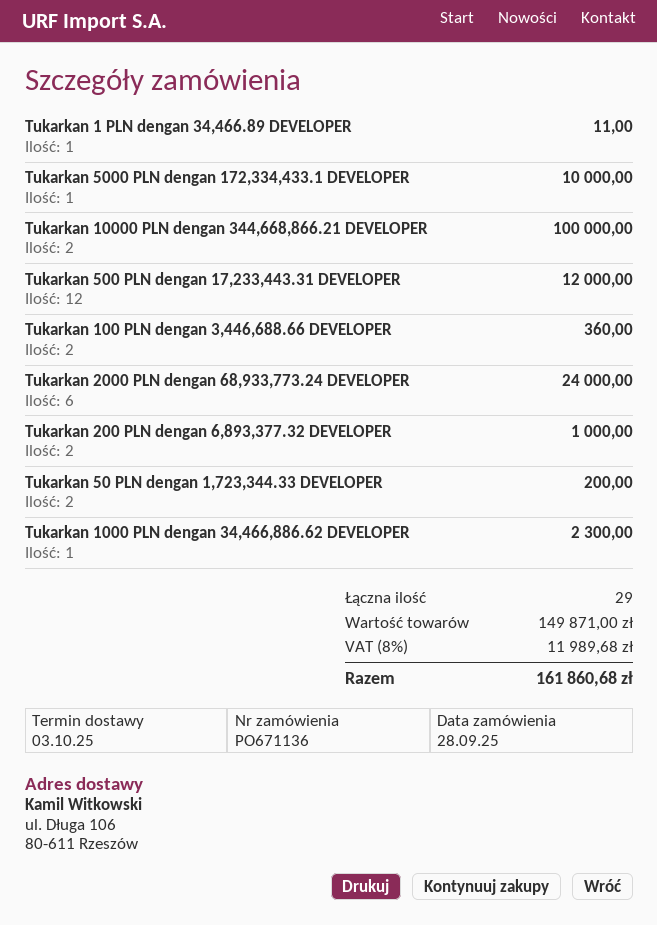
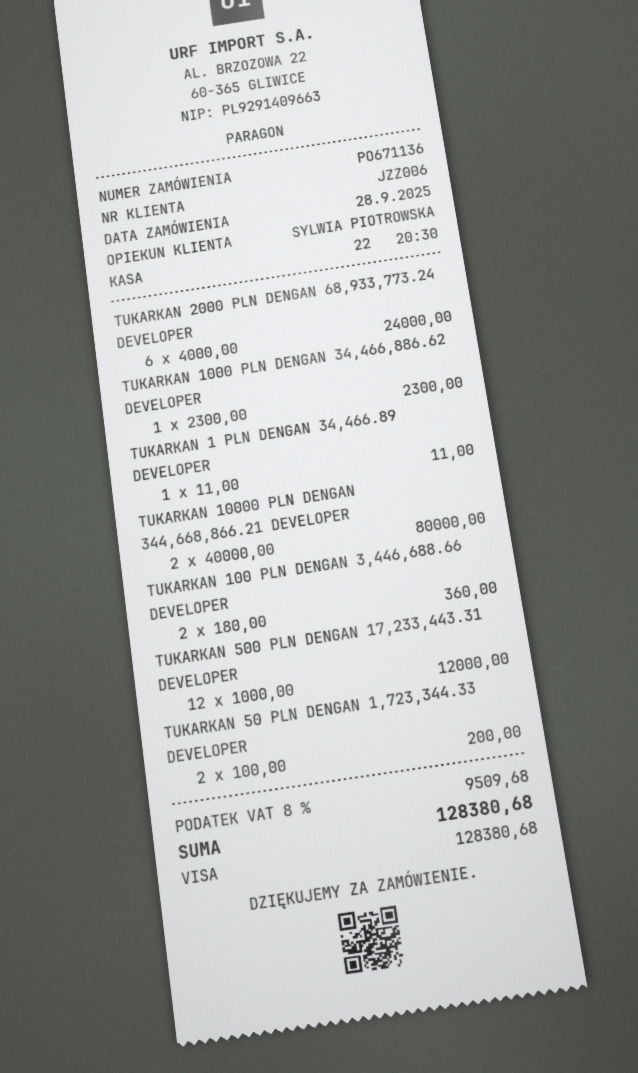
Tukarkan 5000 PLN dengan 172,334,433.1 DEVELOPER: 1 for 10000.00 -> none
Tukarkan 10000 PLN dengan 344,668,866.21 DEVELOPER: 2 for 100000.00 -> 2 for 80000.00
Tukarkan 200 PLN dengan 6,893,377.32 DEVELOPER: 2 for 1000.00 -> none
tax: 8% = 11989.68 -> 8% = 9509.68
total: 161860.68 -> 128380.68

